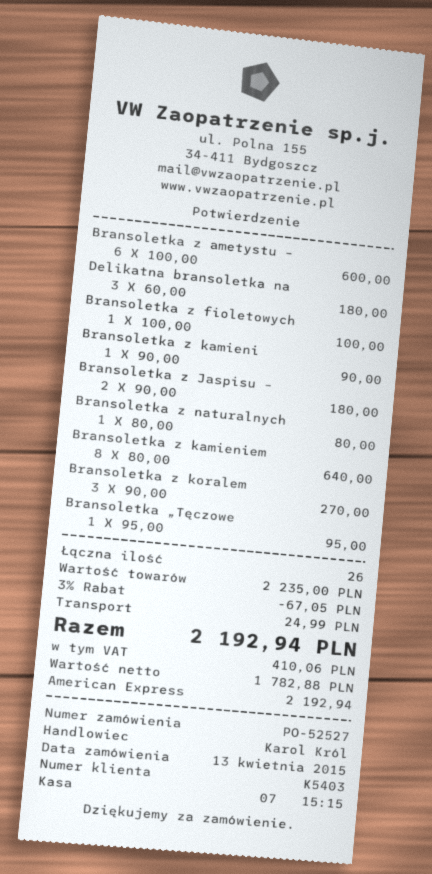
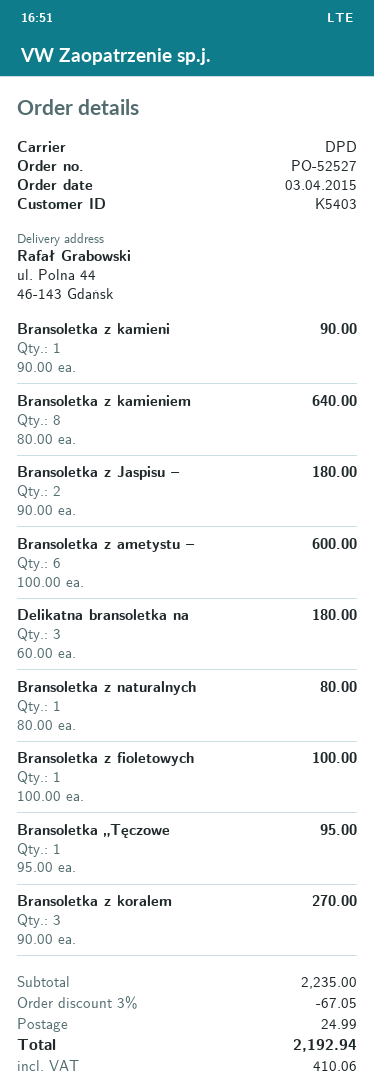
order date: 2015-04-13 -> 2015-04-03

